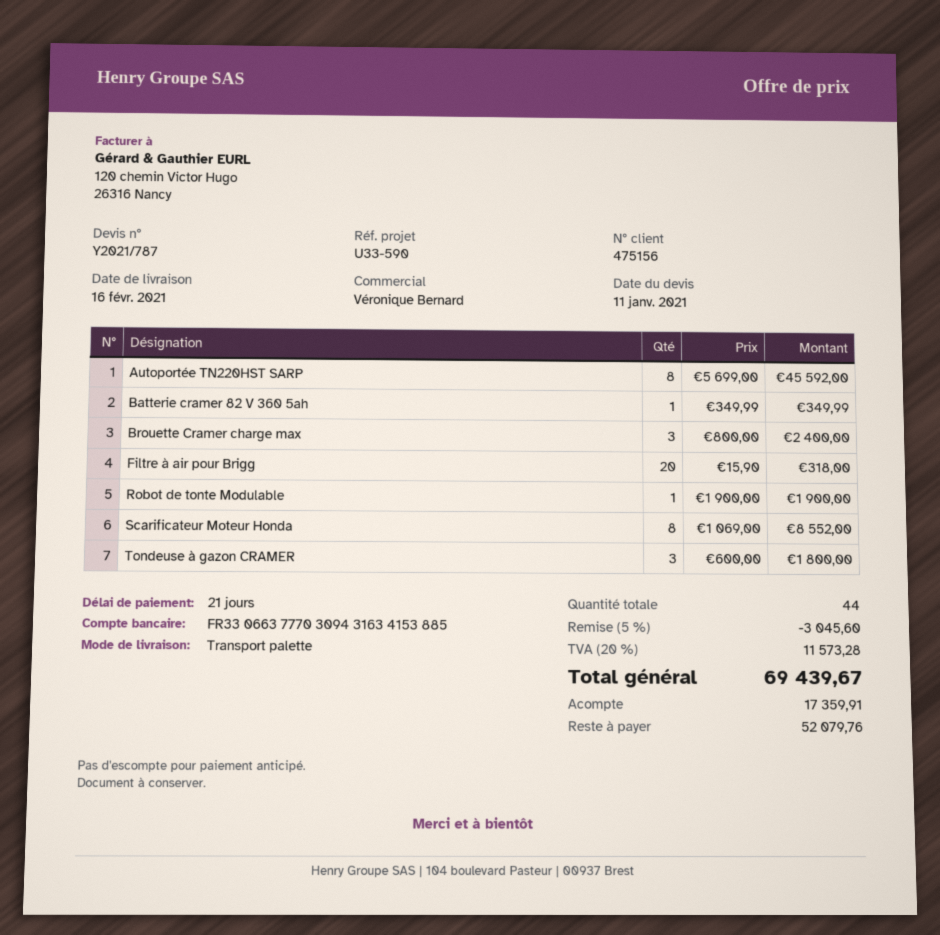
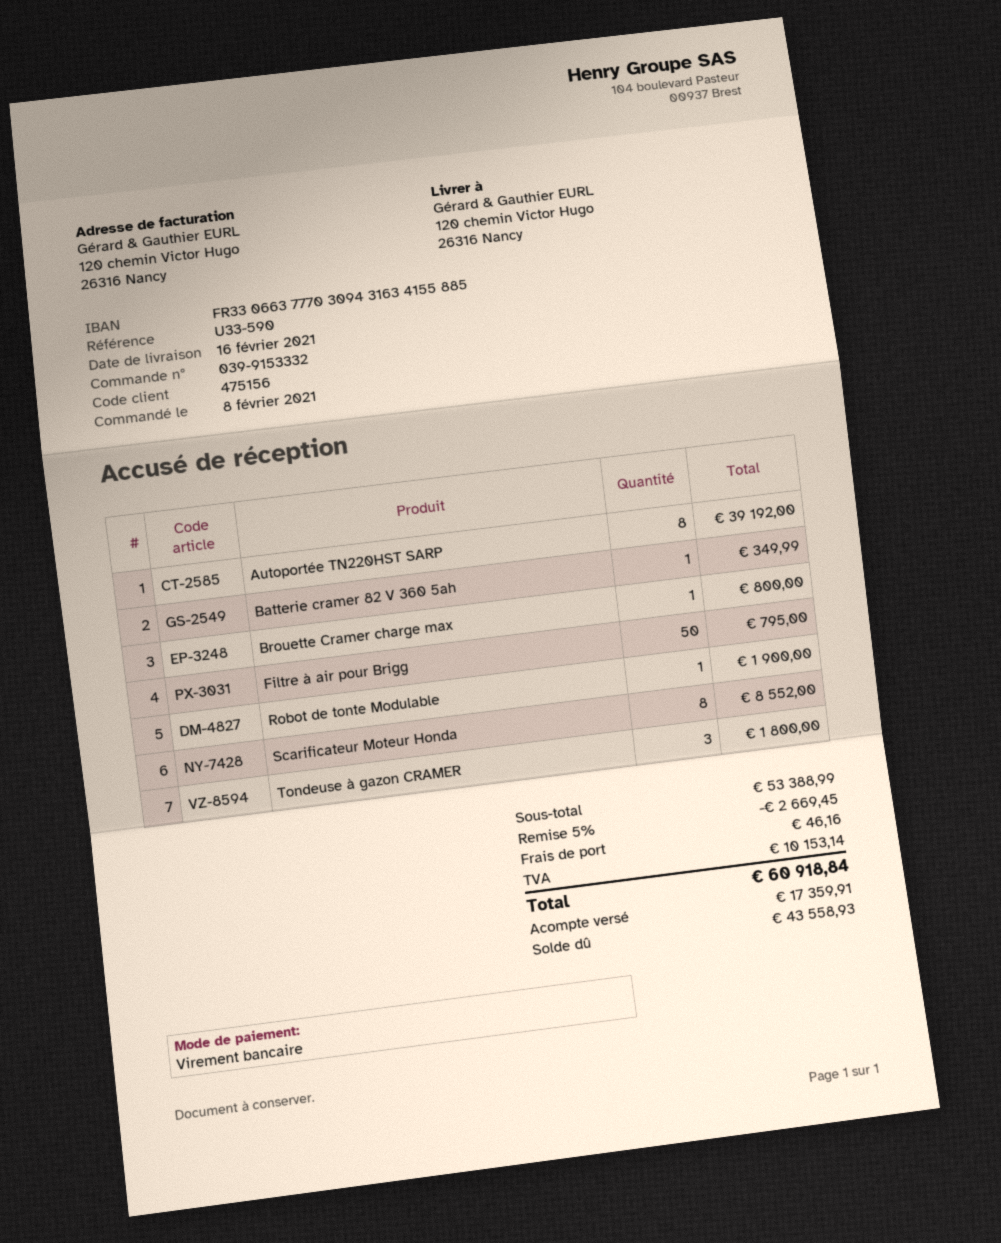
bank account: FR3306637770309431634153885 -> FR3306637770309431634155885
Autoportée TN220HST SARP: 8 for 45592.00 -> 8 for 39192.00
Brouette Cramer charge max: 3 for 2400.00 -> 1 for 800.00
Filtre à air pour Brigg: 20 for 318.00 -> 50 for 795.00
discount: 5% = 3045.60 -> 5% = 2669.45
shipping: none -> 46.16
tax: 11573.28 -> 10153.14
total: 69439.67 -> 60918.84
balance: 52079.76 -> 43558.93

